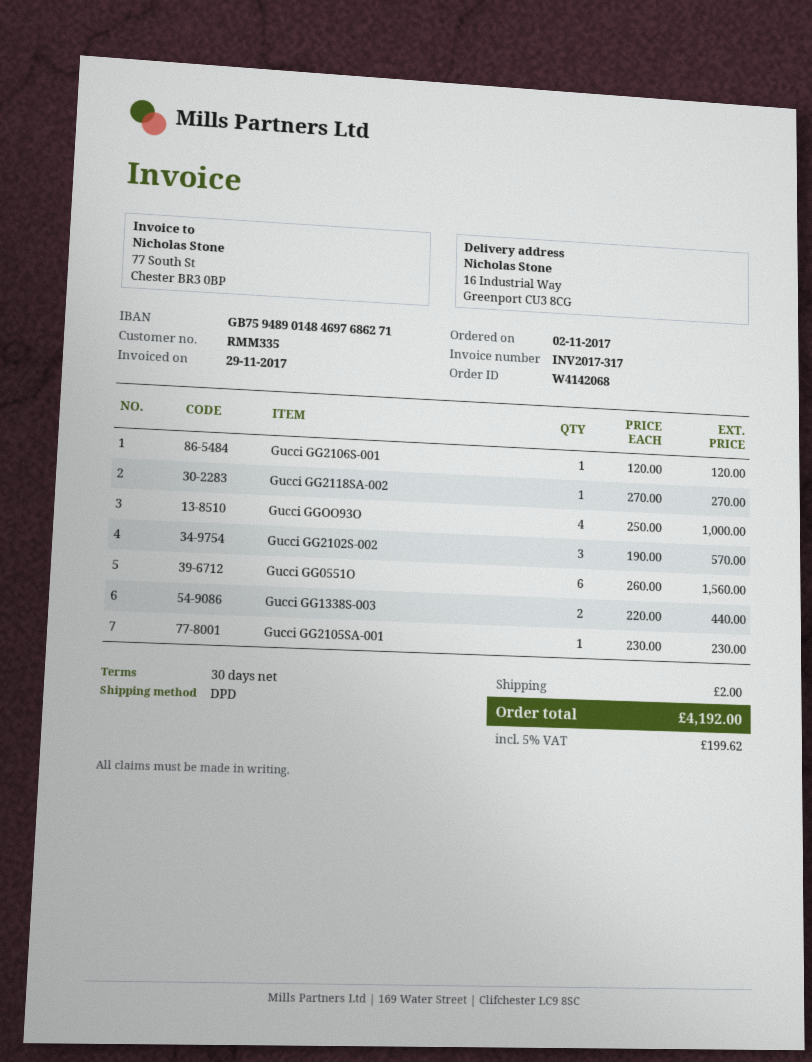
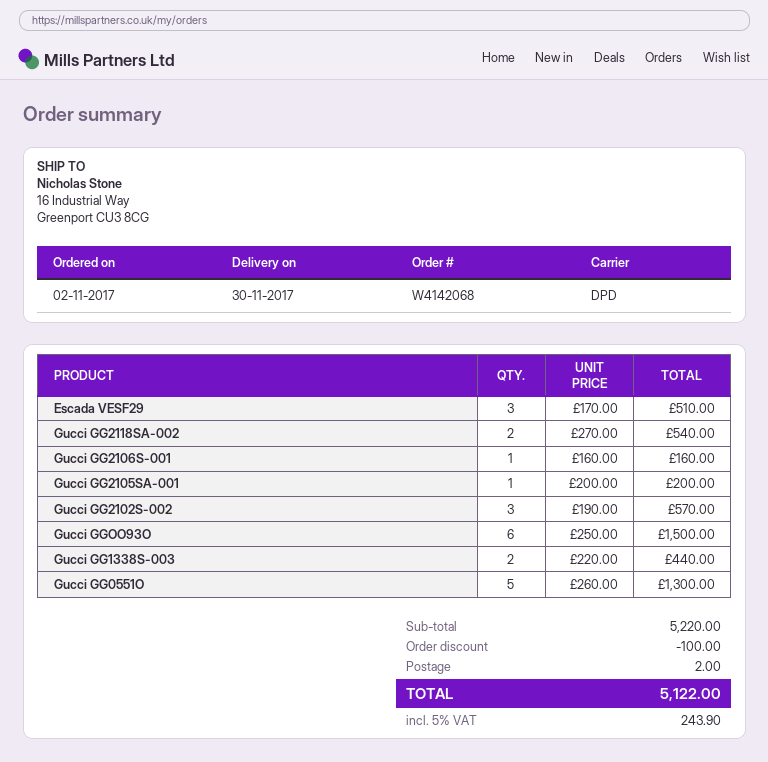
Gucci GG2106S-001: 1 x 120.00 = 120.00 -> 1 x 160.00 = 160.00
Gucci GG2118SA-002: 1 x 270.00 = 270.00 -> 2 x 270.00 = 540.00
Gucci GGOO93O: 4 x 250.00 = 1000.00 -> 6 x 250.00 = 1500.00
Gucci GG0551O: 6 x 260.00 = 1560.00 -> 5 x 260.00 = 1300.00
Gucci GG2105SA-001: 1 x 230.00 = 230.00 -> 1 x 200.00 = 200.00
Escada VESF29: none -> 3 x 170.00 = 510.00
discount: none -> 100.00
tax: 5% = 199.62 -> 5% = 243.90
total: 4192.00 -> 5122.00

